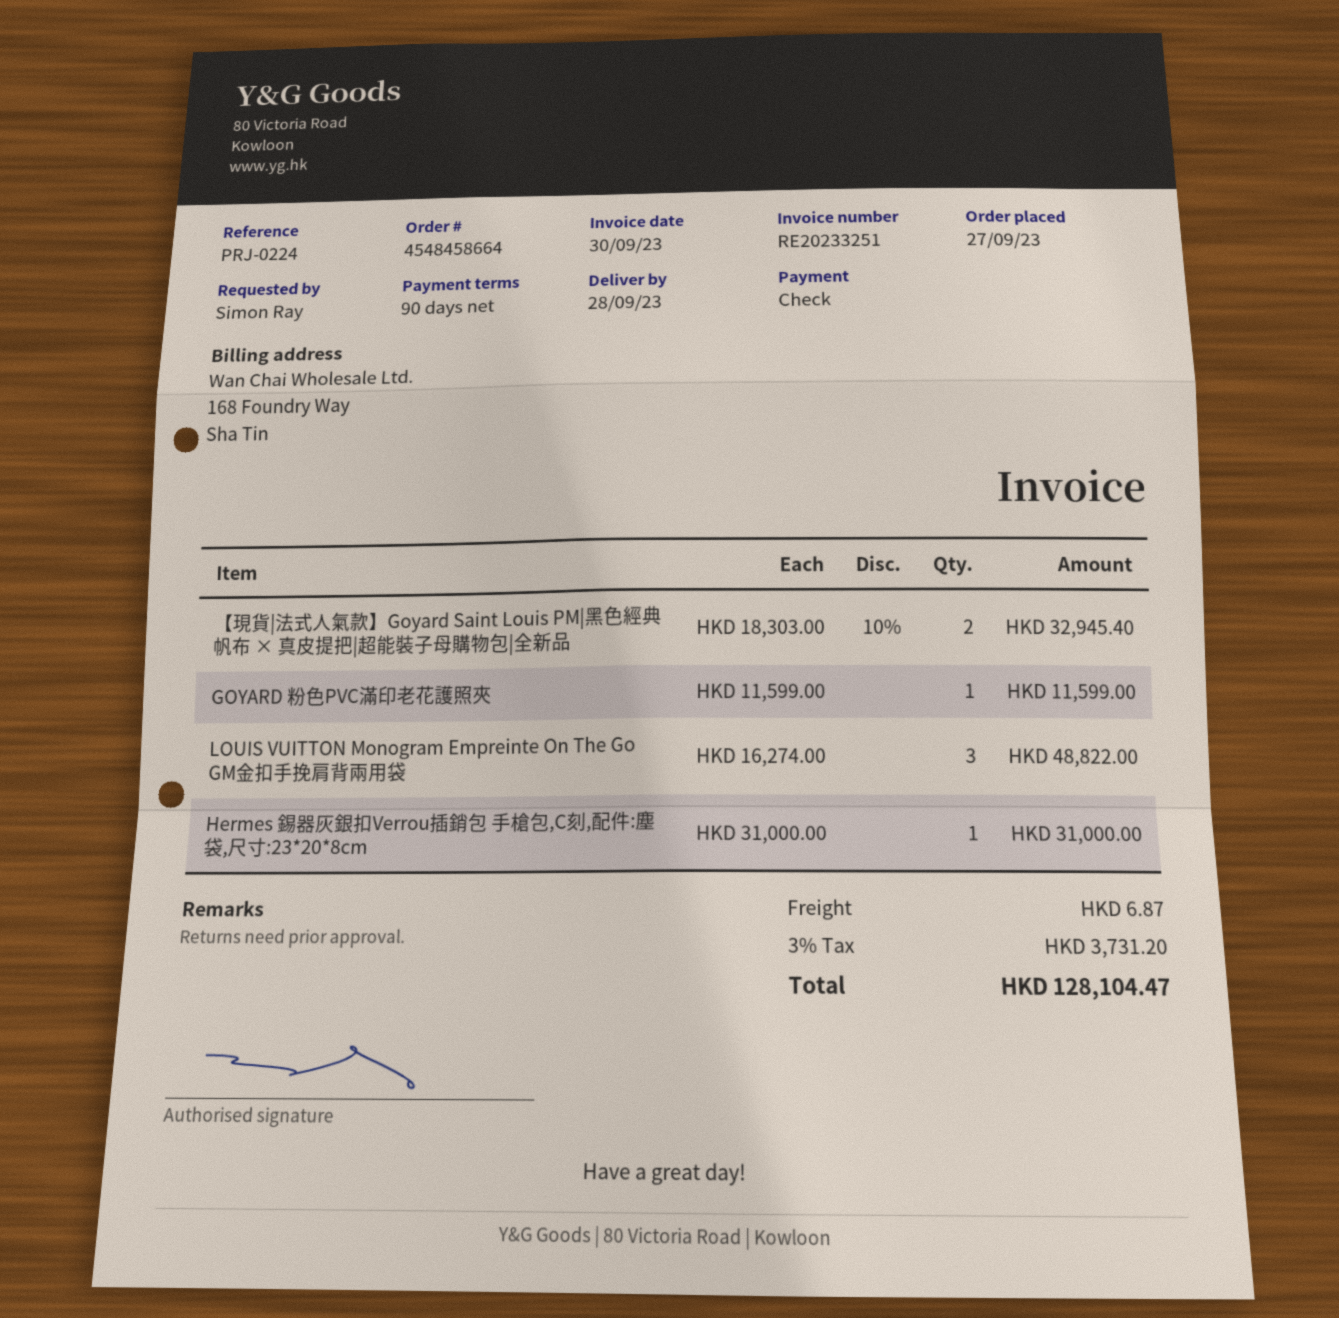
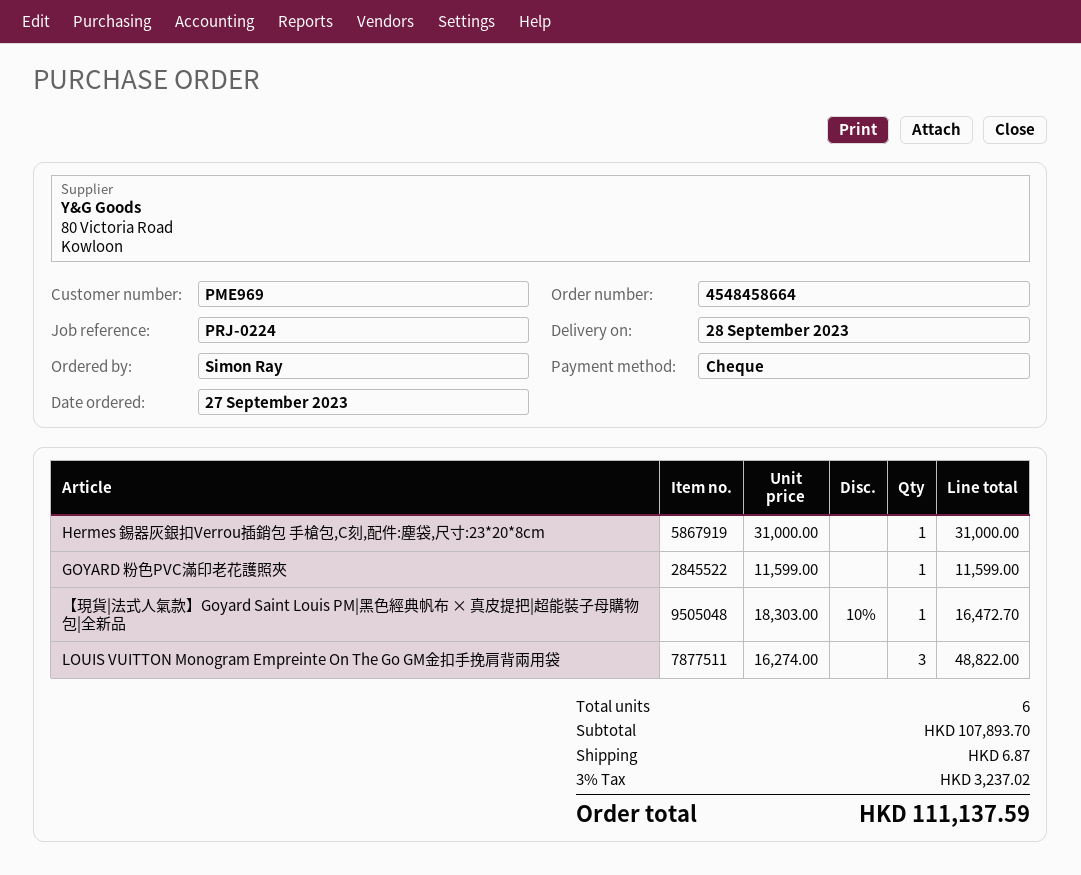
【現貨|法式人氣款】Goyard Saint Louis PM|黑色經典帆布 × 真皮提把|超能裝子母購物包|全新品: 2 x 18303.00 - 10% = 32945.40 -> 1 x 18303.00 - 10% = 16472.70
tax: 3% = 3731.20 -> 3% = 3237.02
total: 128104.47 -> 111137.59

